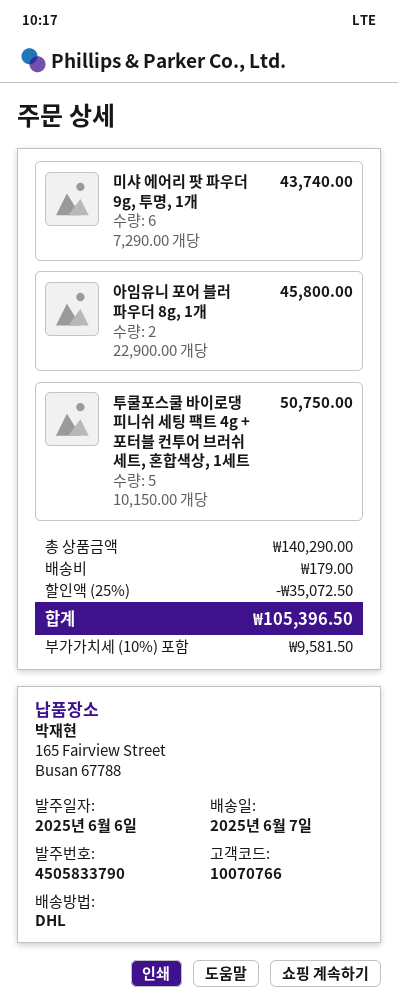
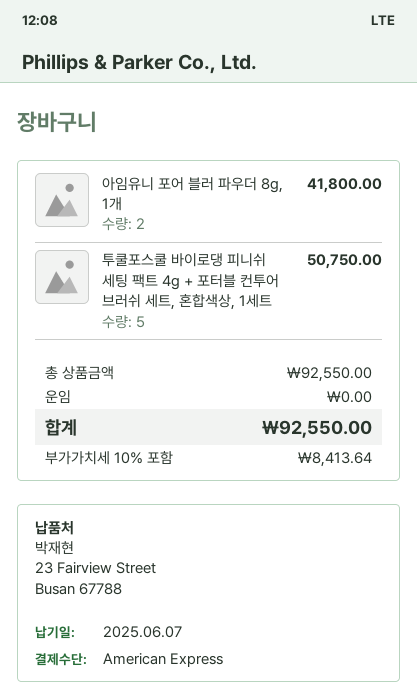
ship to: 165 Fairview Street, Busan 67788 -> 23 Fairview Street, Busan 67788
미샤 에어리 팟 파우더 9g, 투명, 1개: 6 for 43740.00 -> none
아임유니 포어 블러 파우더 8g, 1개: 2 for 45800.00 -> 2 for 41800.00
subtotal: 140290.00 -> 92550.00
discount: 25% = 35072.50 -> none
shipping: 179.00 -> 0.00
tax: 10% = 9581.50 -> 10% = 8413.64
total: 105396.50 -> 92550.00

